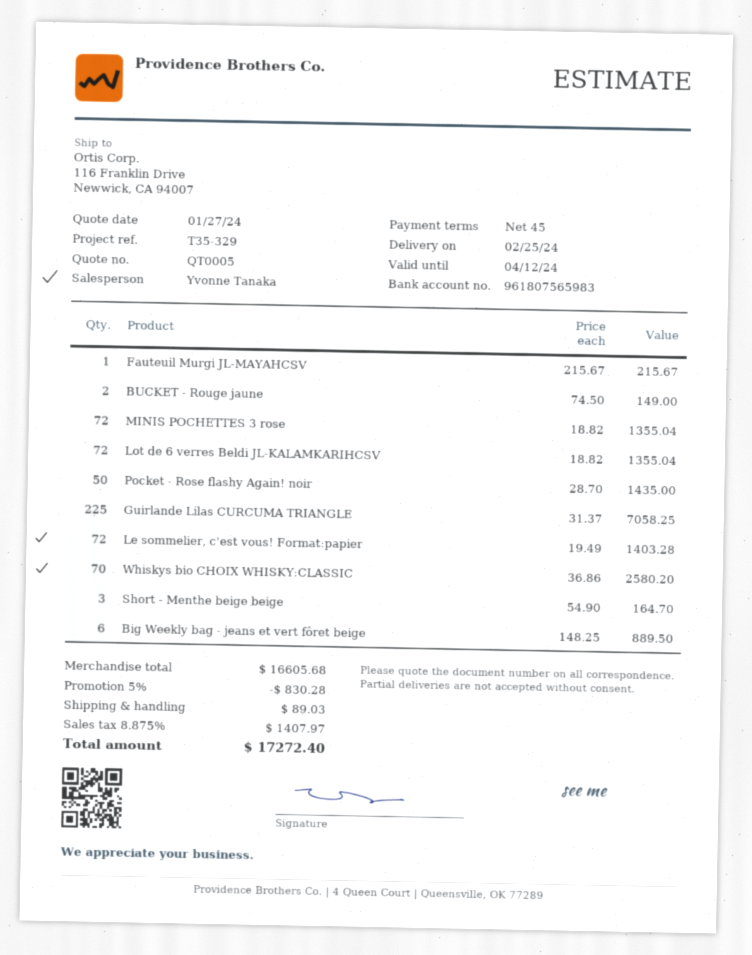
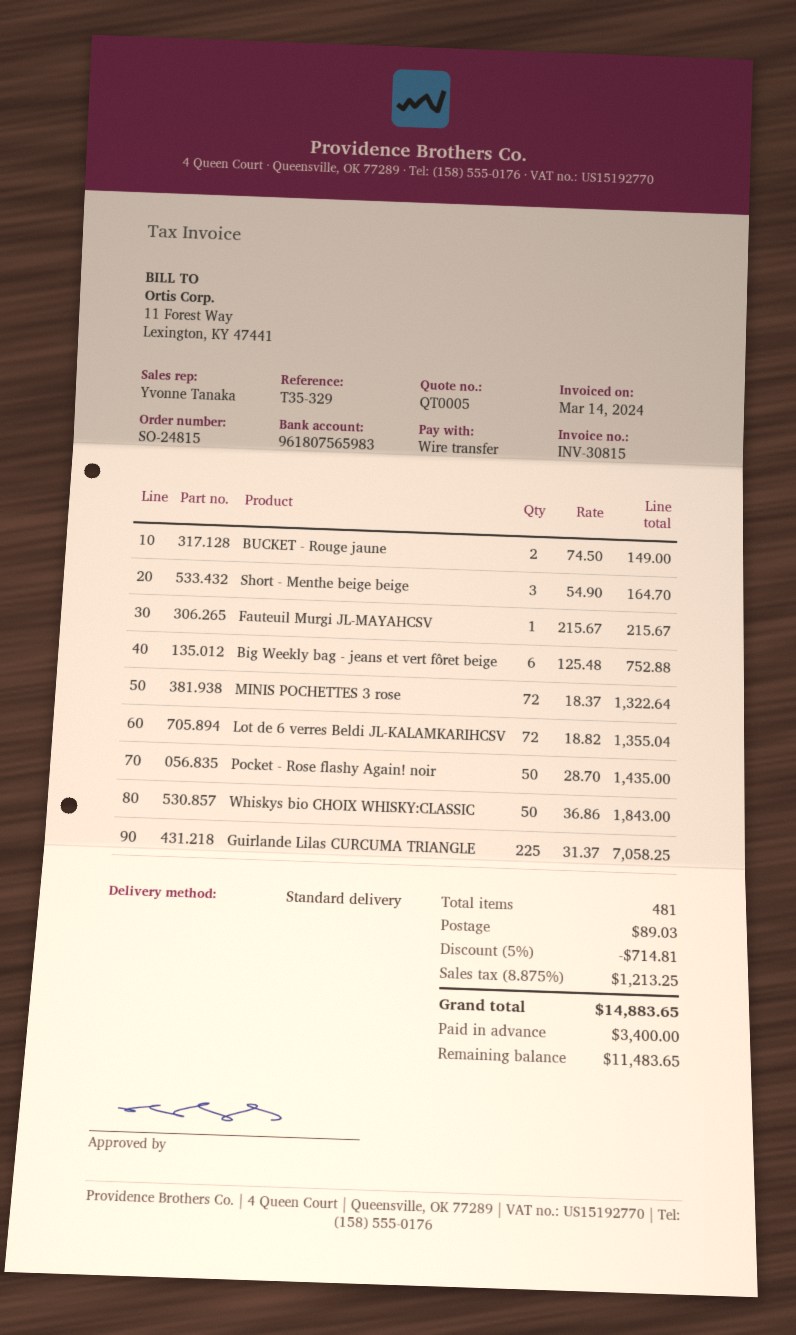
MINIS POCHETTES 3 rose: 72 x 18.82 = 1355.04 -> 72 x 18.37 = 1322.64
Le sommelier, c'est vous! Format:papier: 72 x 19.49 = 1403.28 -> none
Whiskys bio CHOIX WHISKY:CLASSIC: 70 x 36.86 = 2580.20 -> 50 x 36.86 = 1843.00
Big Weekly bag - jeans et vert fôret beige: 6 x 148.25 = 889.50 -> 6 x 125.48 = 752.88
discount: 5% = 830.28 -> 5% = 714.81
tax: 8.875% = 1407.97 -> 8.875% = 1213.25
total: 17272.40 -> 14883.65

